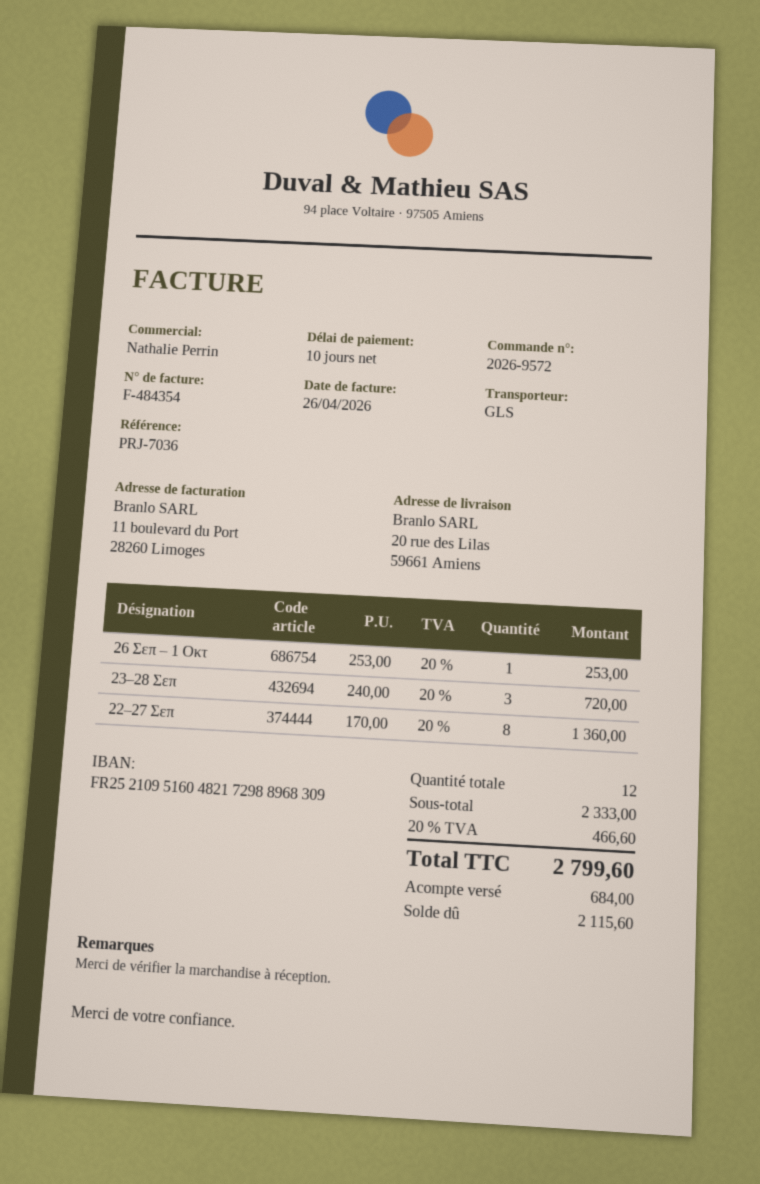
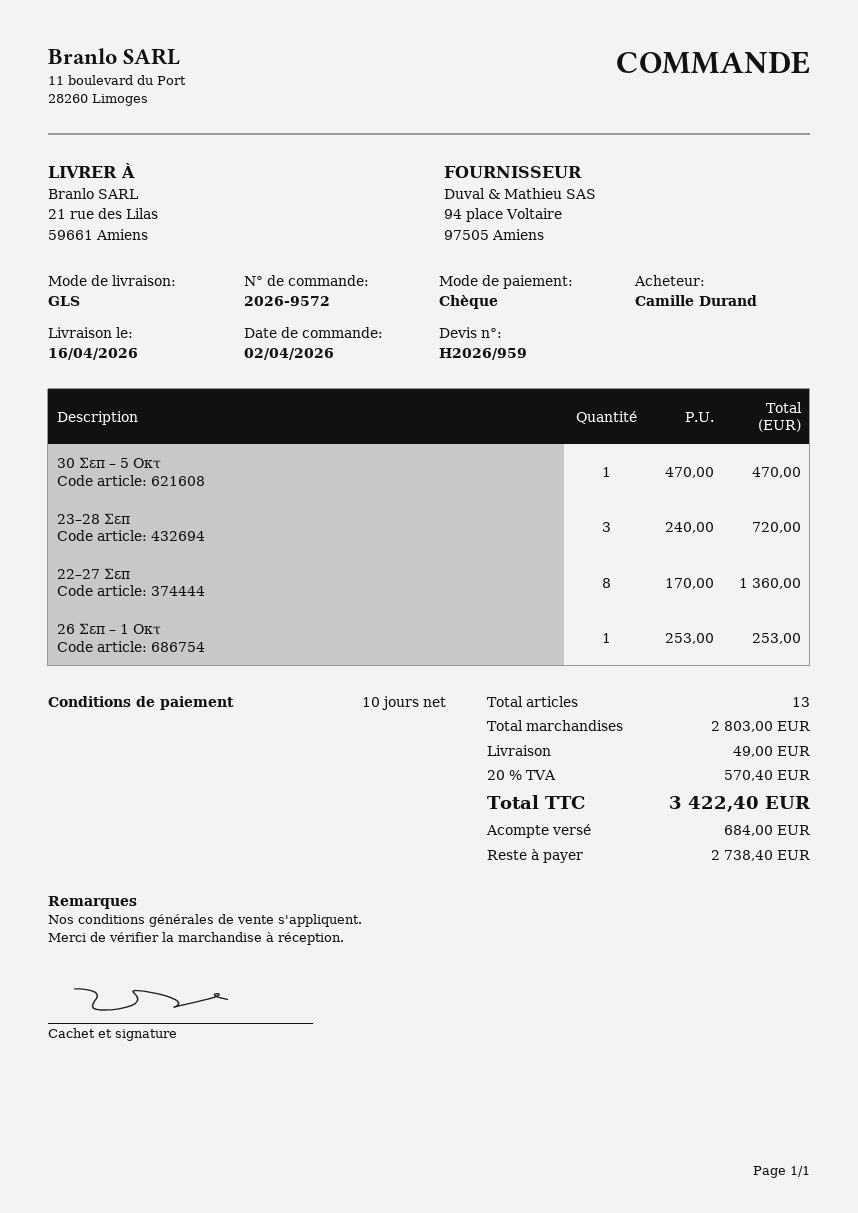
ship to: 20 rue des Lilas, 59661 Amiens -> 21 rue des Lilas, 59661 Amiens
30 Σεπ – 5 Οκτ: none -> 1 x 470.00 = 470.00
total quantity: 12 -> 13
subtotal: 2333.00 -> 2803.00
shipping: none -> 49.00
tax: 20% = 466.60 -> 20% = 570.40
total: 2799.60 -> 3422.40
balance: 2115.60 -> 2738.40

